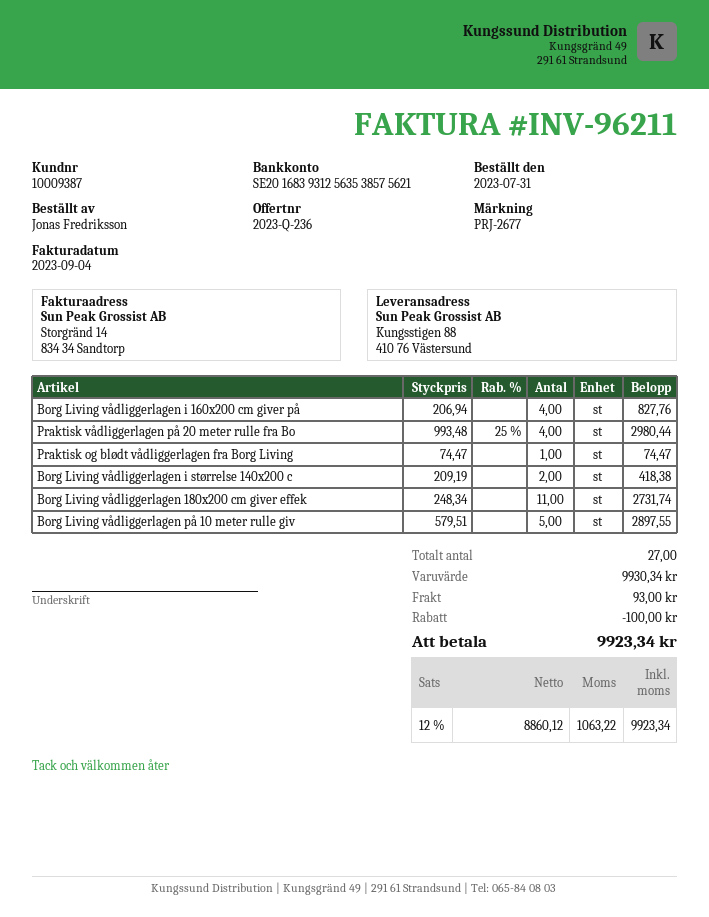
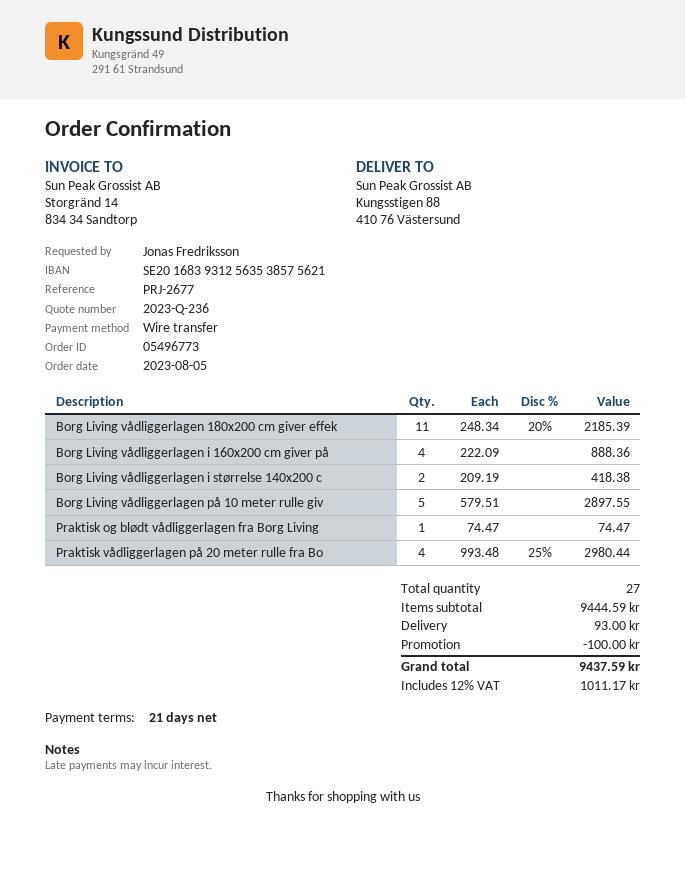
order date: 2023-07-31 -> 2023-08-05
Borg Living vådliggerlagen i 160x200 cm giver på: 4 x 206.94 = 827.76 -> 4 x 222.09 = 888.36
Borg Living vådliggerlagen 180x200 cm giver effek: 11 x 248.34 = 2731.74 -> 11 x 248.34 - 20% = 2185.39
subtotal: 9930.34 -> 9444.59
tax: 12% = 1063.22 -> 12% = 1011.17
total: 9923.34 -> 9437.59

